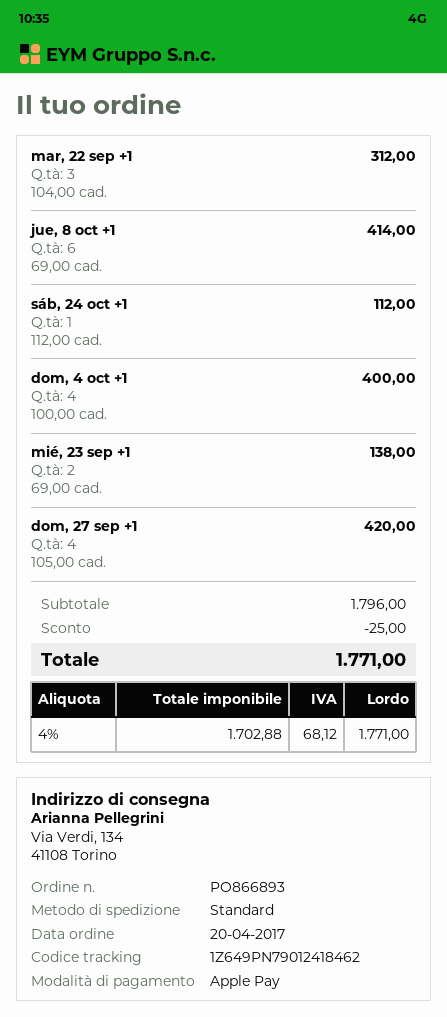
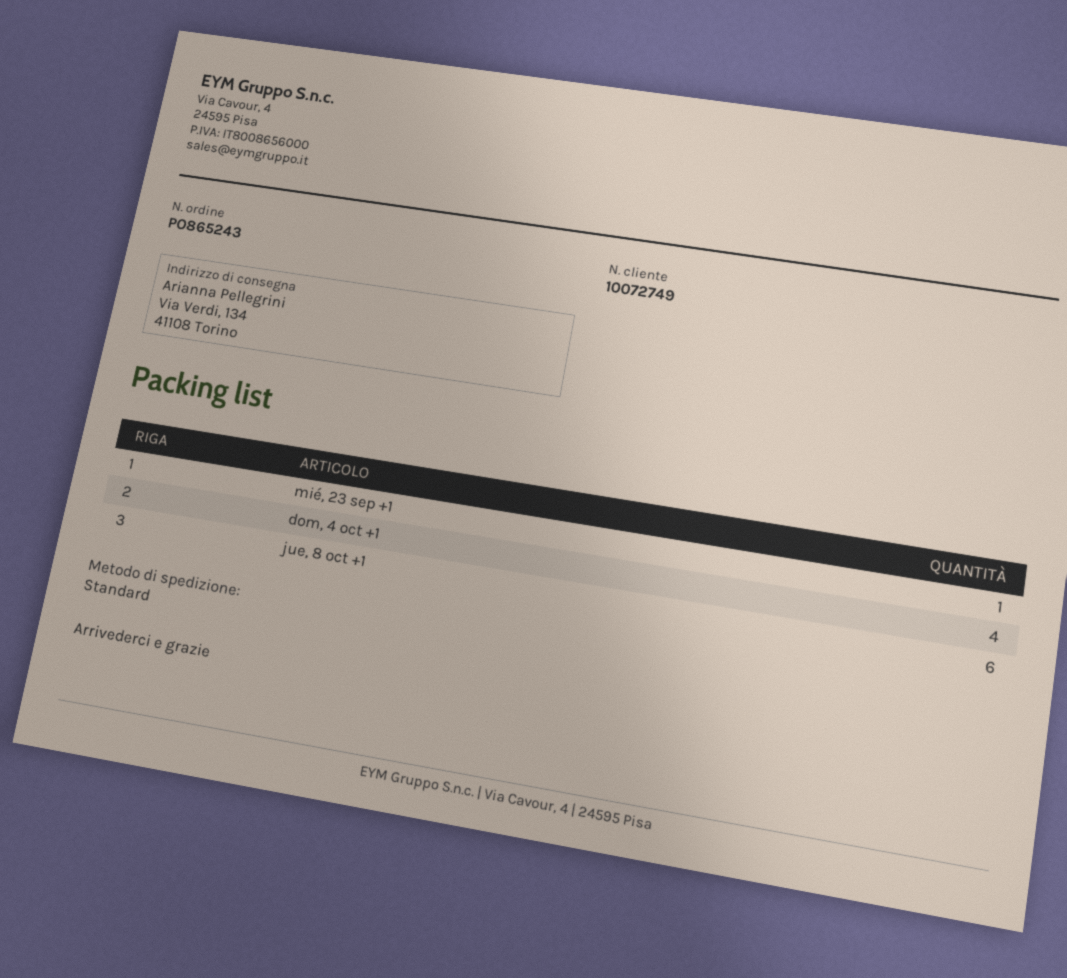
order number: PO866893 -> PO865243
mar, 22 sep +1: 3 -> none
sáb, 24 oct +1: 1 -> none
mié, 23 sep +1: 2 -> 1
dom, 27 sep +1: 4 -> none

